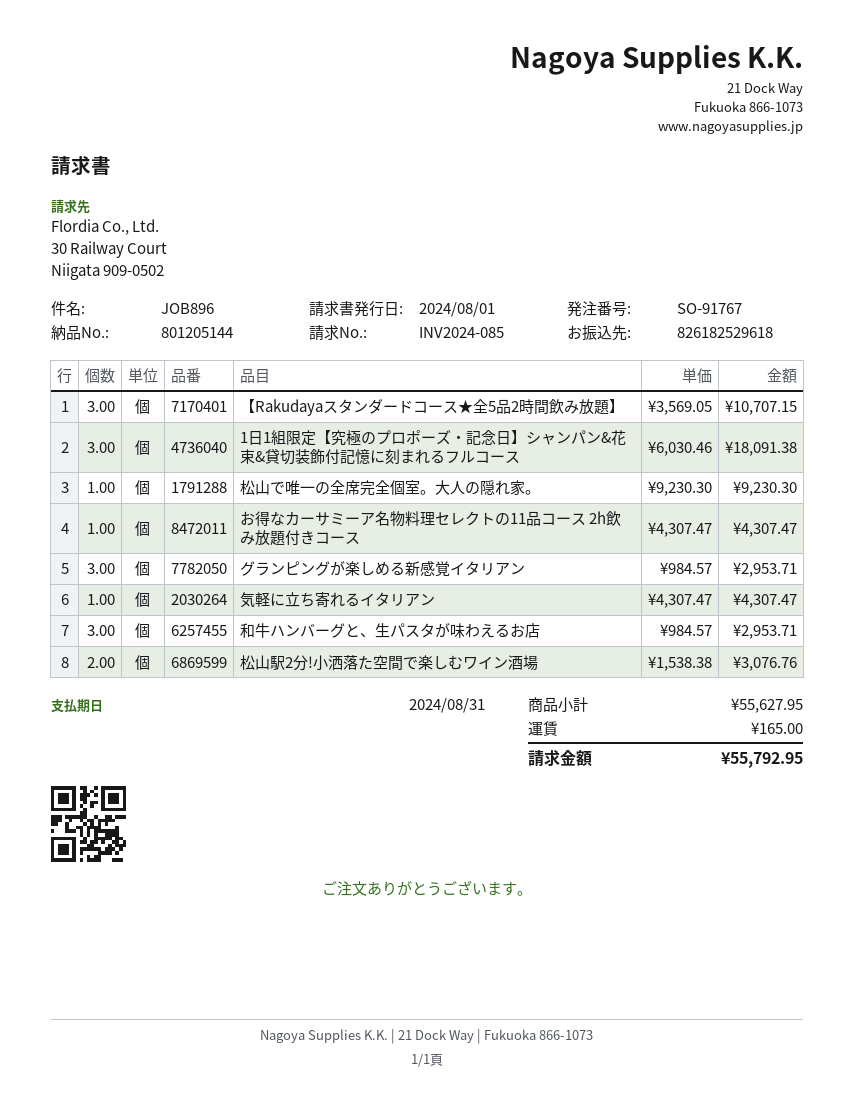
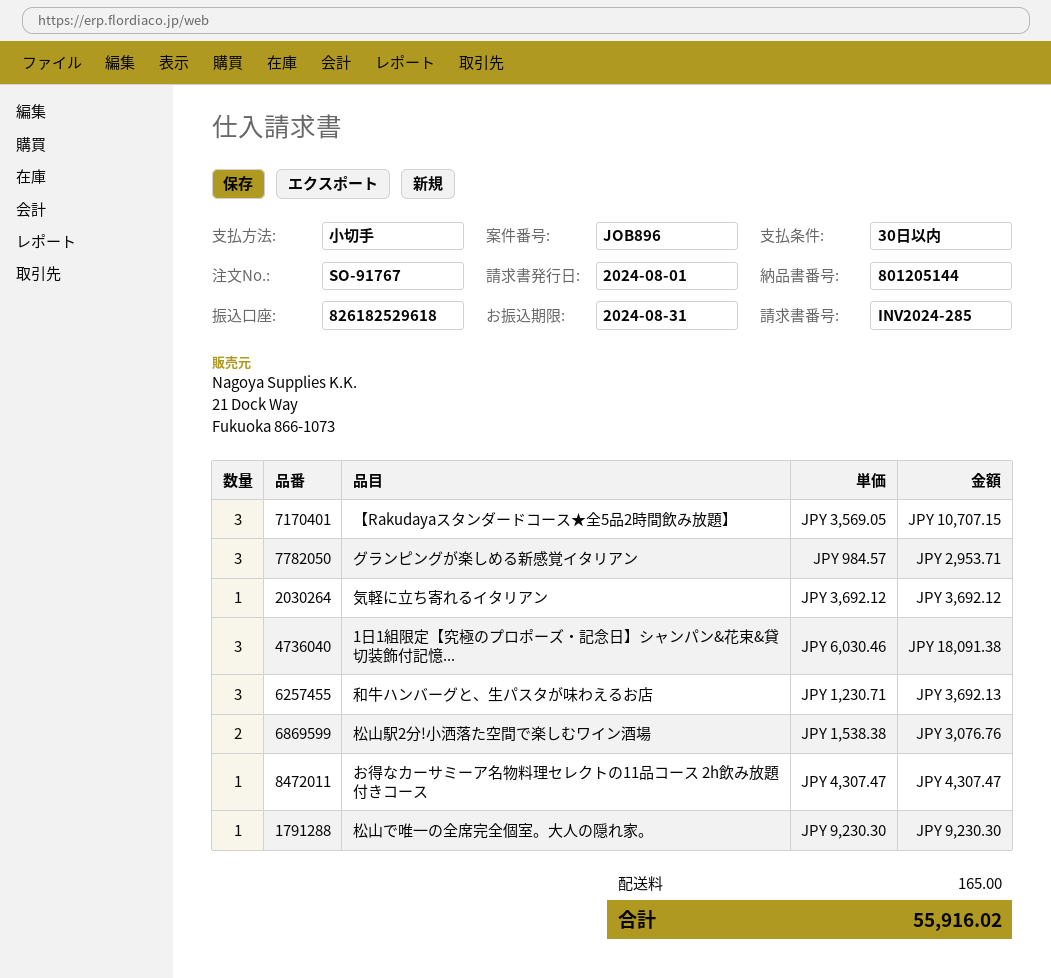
invoice number: INV2024-085 -> INV2024-285
気軽に立ち寄れるイタリアン: 1 x 4307.47 = 4307.47 -> 1 x 3692.12 = 3692.12
和牛ハンバーグと、生パスタが味わえるお店: 3 x 984.57 = 2953.71 -> 3 x 1230.71 = 3692.13
total: 55792.95 -> 55916.02

